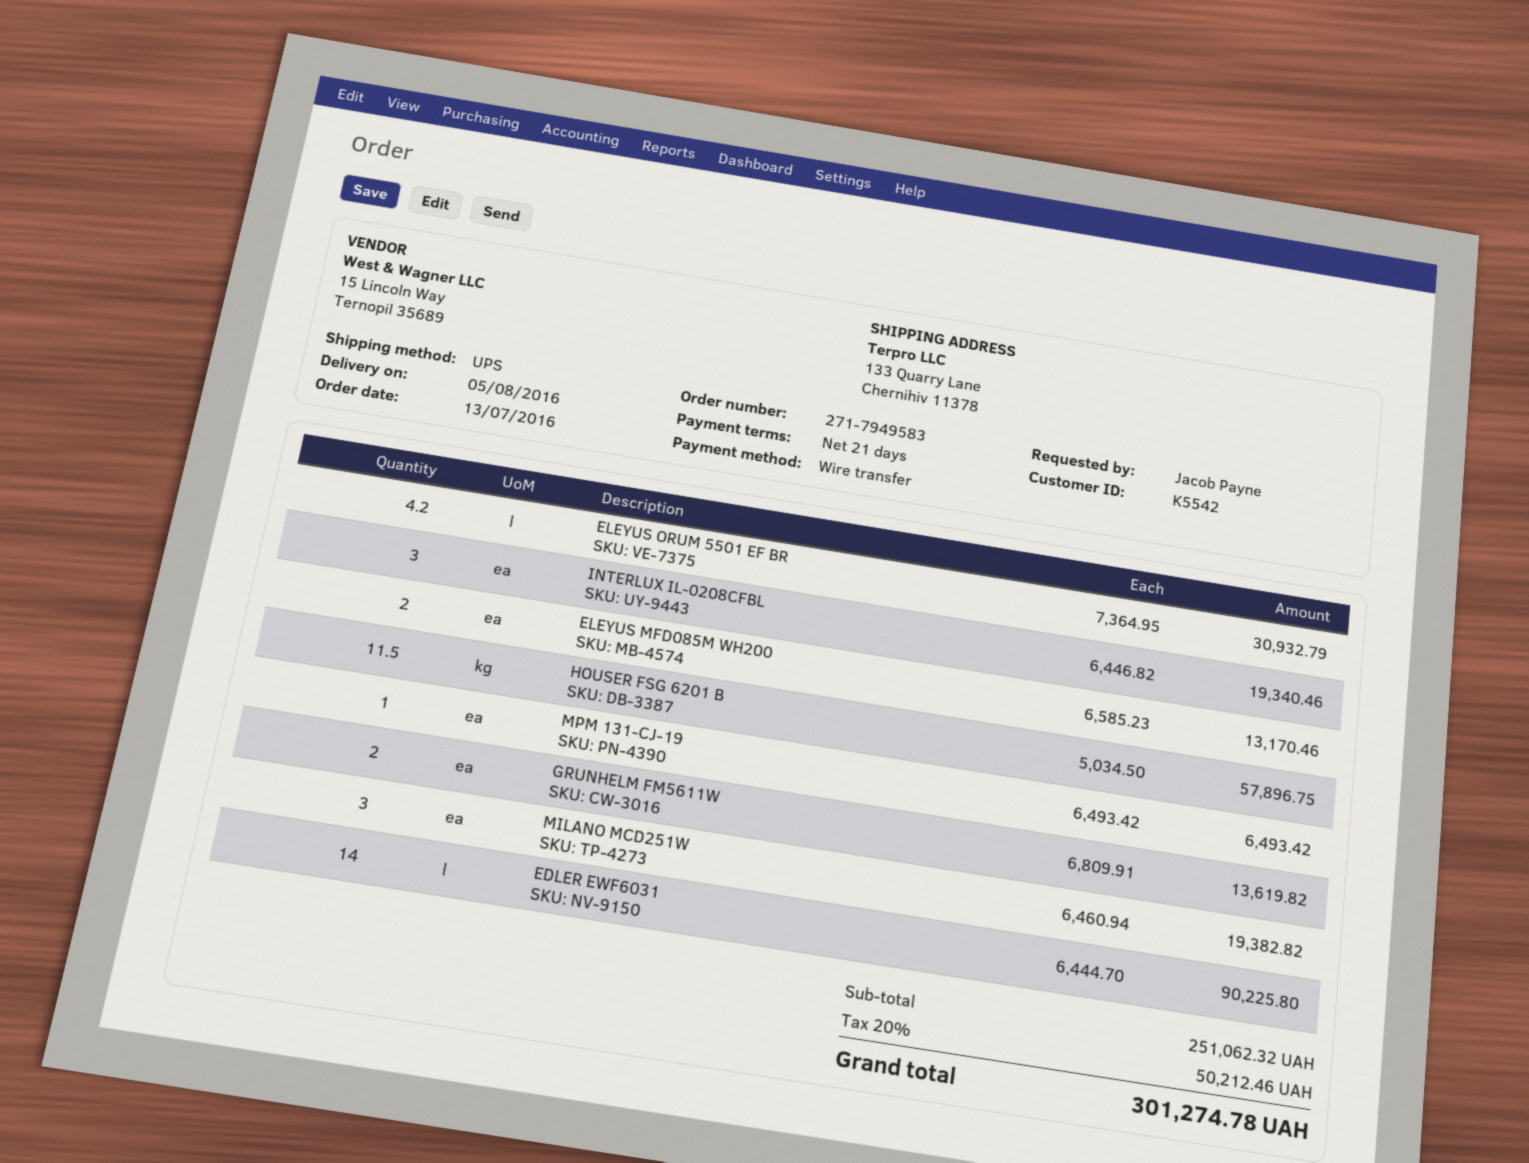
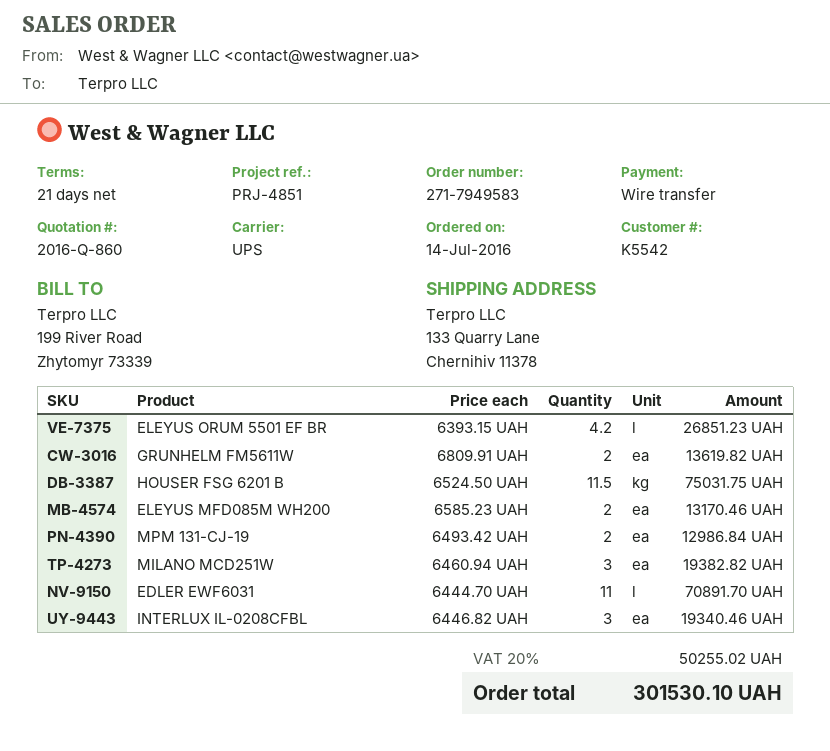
order date: 2016-07-13 -> 2016-07-14
ELEYUS ORUM 5501 EF BR: 4.2 x 7364.95 = 30932.79 -> 4.2 x 6393.15 = 26851.23
HOUSER FSG 6201 B: 11.5 x 5034.50 = 57896.75 -> 11.5 x 6524.50 = 75031.75
MPM 131-CJ-19: 1 x 6493.42 = 6493.42 -> 2 x 6493.42 = 12986.84
EDLER EWF6031: 14 x 6444.70 = 90225.80 -> 11 x 6444.70 = 70891.70
tax: 20% = 50212.46 -> 20% = 50255.02
total: 301274.78 -> 301530.10

